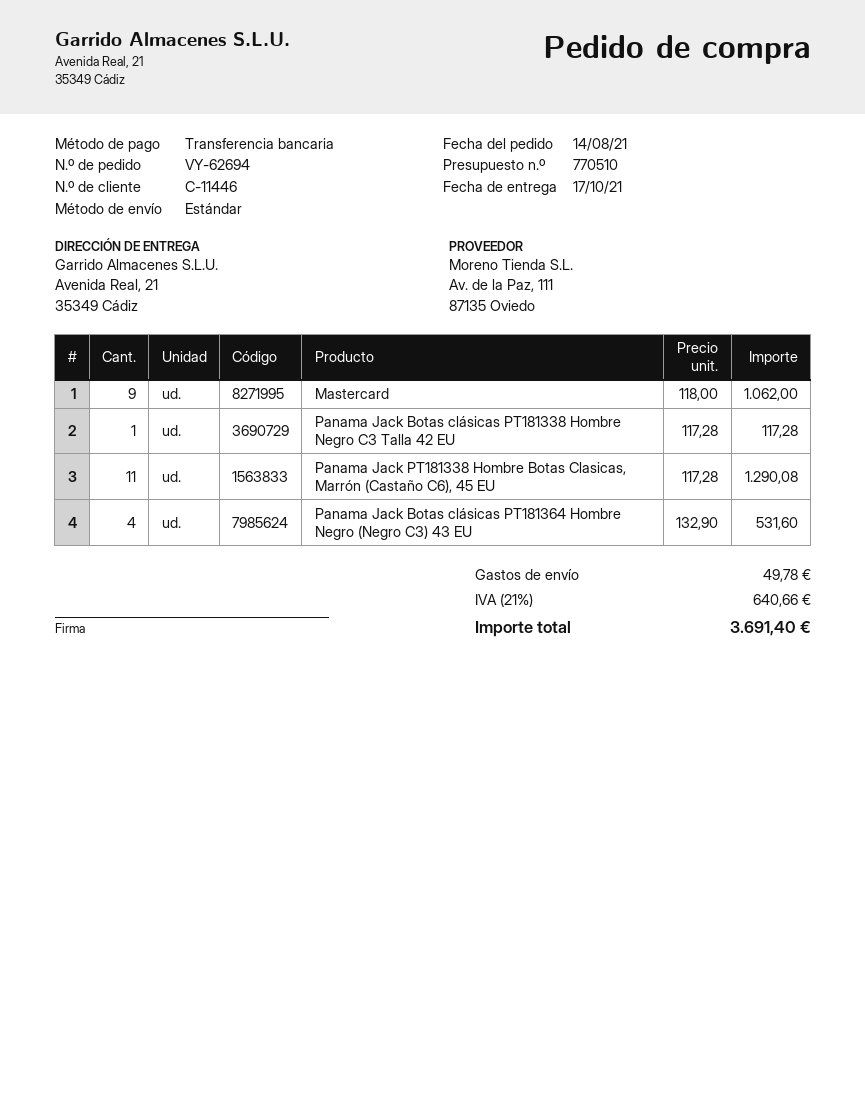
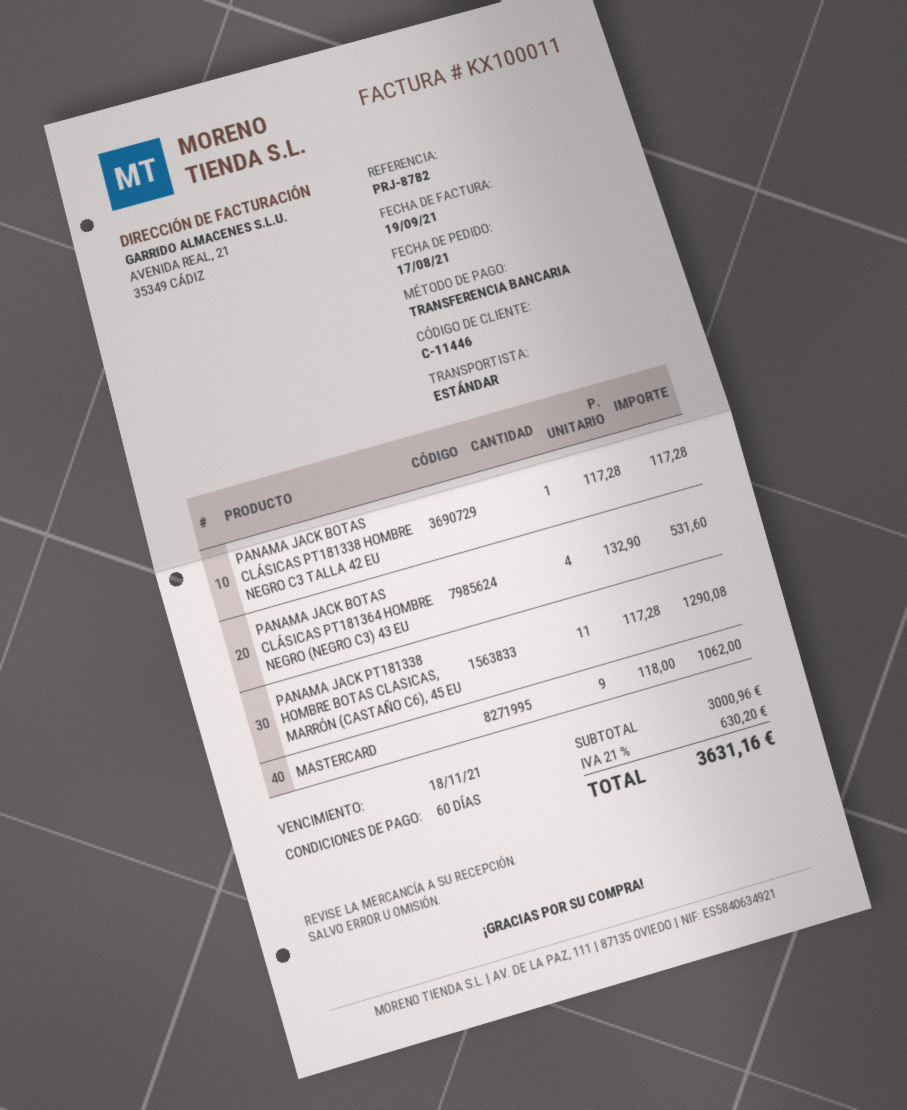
order date: 2021-08-14 -> 2021-08-17
shipping: 49.78 -> none
tax: 21% = 640.66 -> 21% = 630.20
total: 3691.40 -> 3631.16

